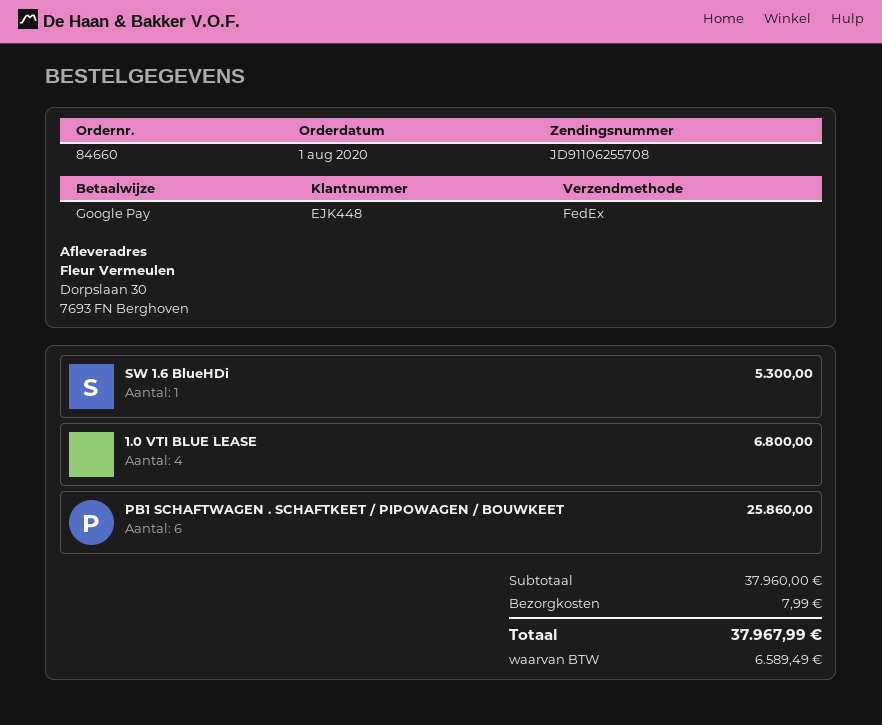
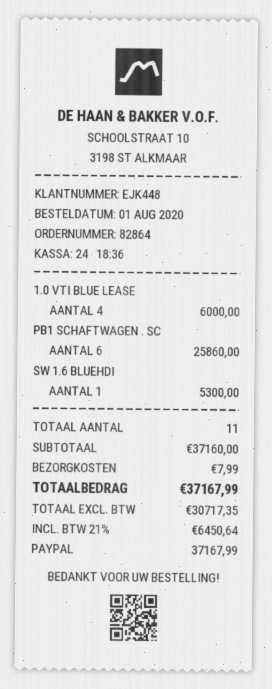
order number: 84660 -> 82864
payment method: Google Pay -> PayPal
1.0 VTI BLUE LEASE: 4 for 6800.00 -> 4 for 6000.00
subtotal: 37960.00 -> 37160.00
tax: 6589.49 -> 6450.64
total: 37967.99 -> 37167.99

